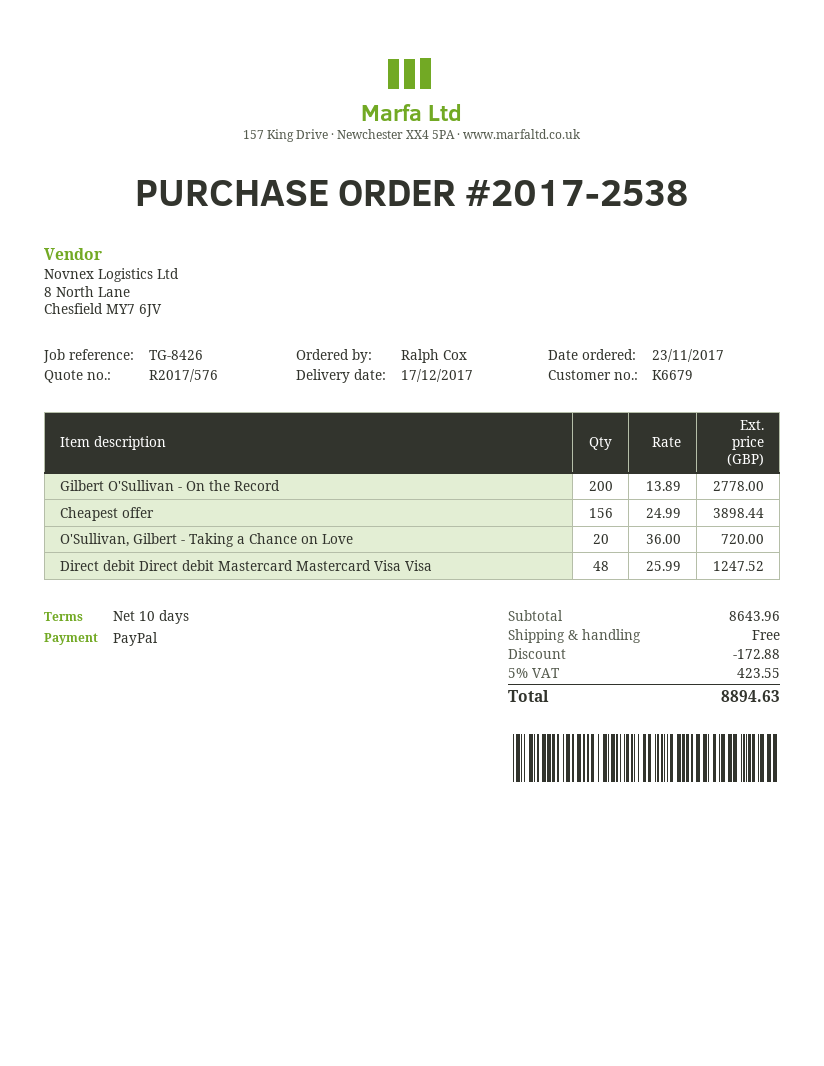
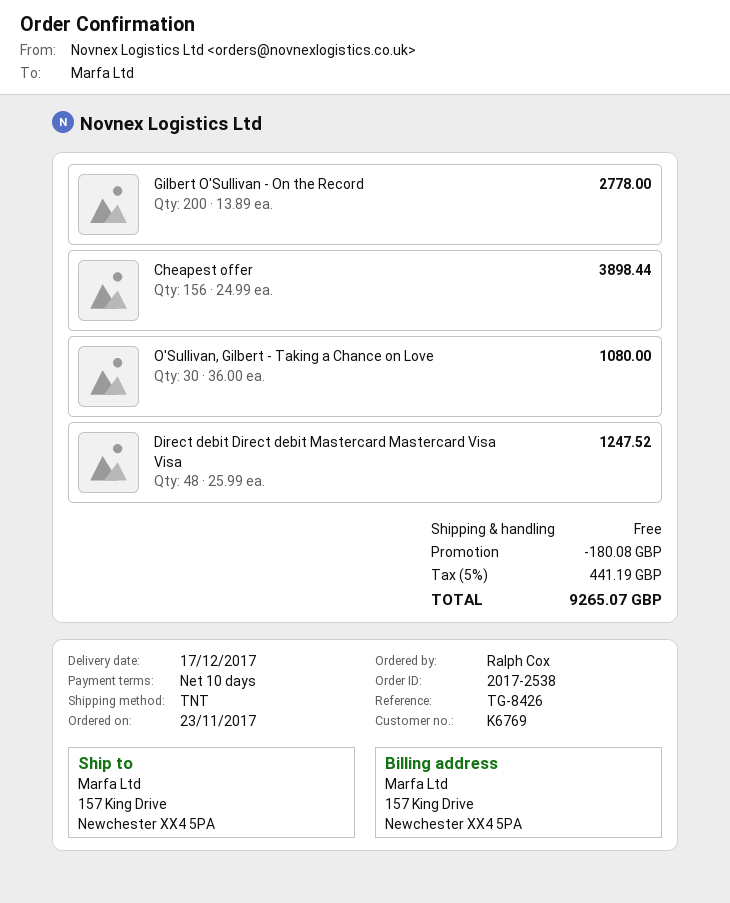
customer number: K6679 -> K6769
O'Sullivan, Gilbert - Taking a Chance on Love: 20 x 36.00 = 720.00 -> 30 x 36.00 = 1080.00
discount: 172.88 -> 180.08
tax: 5% = 423.55 -> 5% = 441.19
total: 8894.63 -> 9265.07

